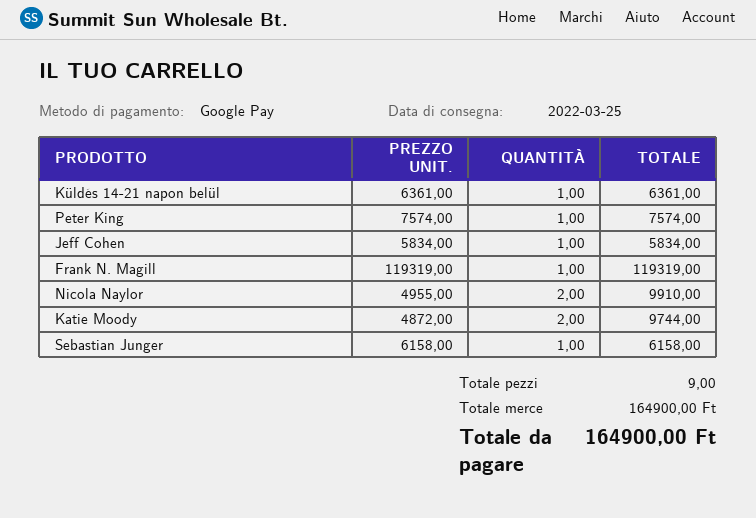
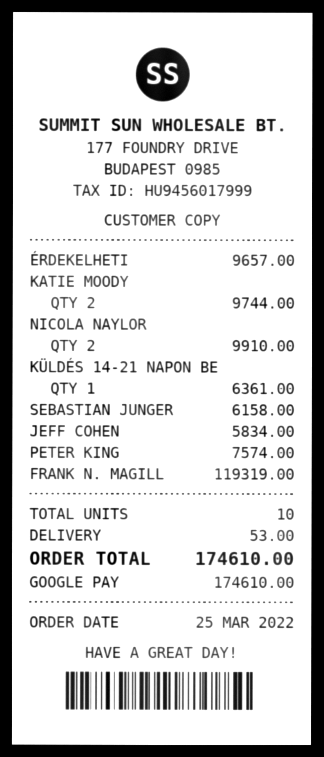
ÉRDEKELHETI: none -> 1 for 9657.00
total quantity: 9 -> 10
shipping: none -> 53.00
total: 164900.00 -> 174610.00

